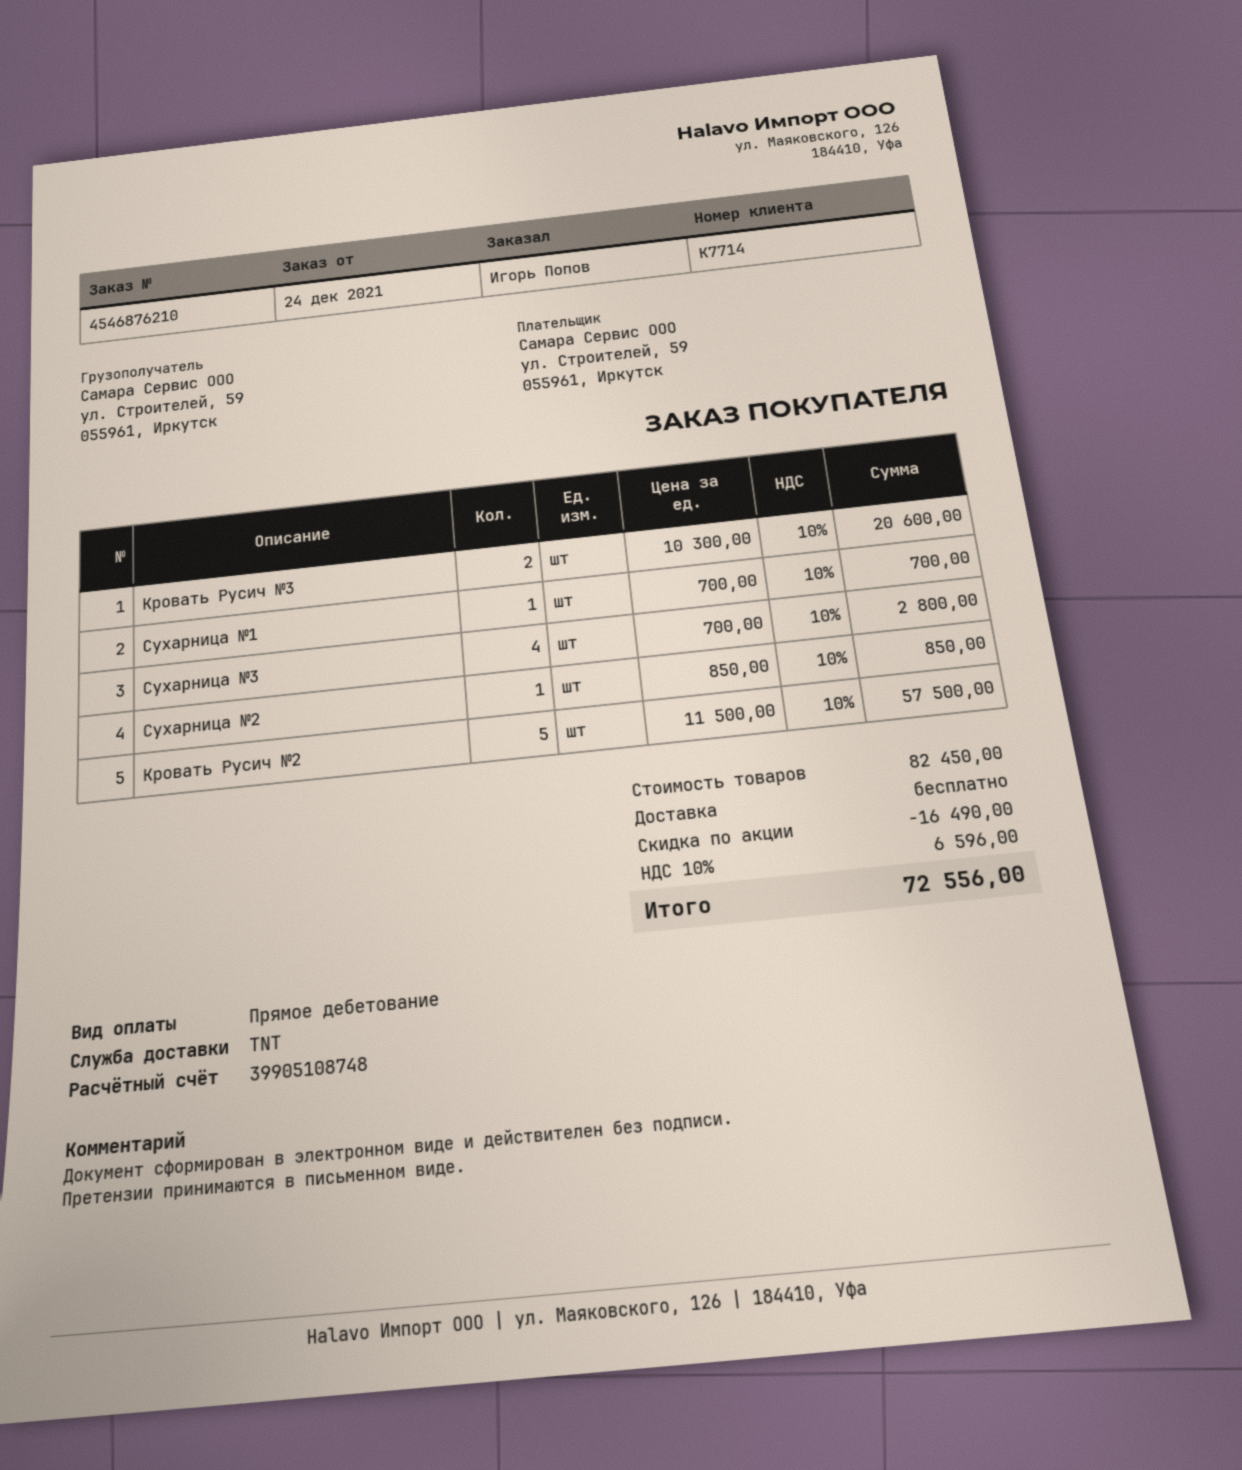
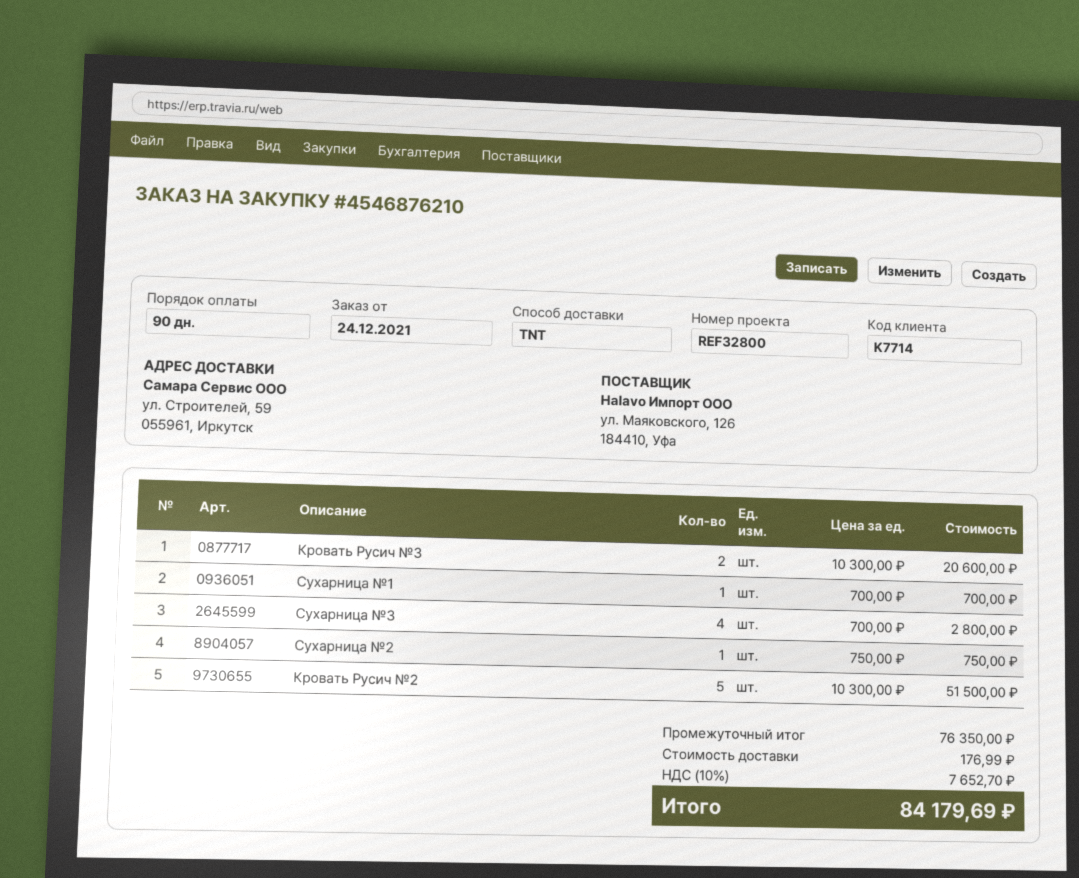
Сухарница №2: 1 x 850.00 = 850.00 -> 1 x 750.00 = 750.00
Кровать Русич №2: 5 x 11500.00 = 57500.00 -> 5 x 10300.00 = 51500.00
subtotal: 82450.00 -> 76350.00
discount: 16490.00 -> none
shipping: 0.00 -> 176.99
tax: 10% = 6596.00 -> 10% = 7652.70
total: 72556.00 -> 84179.69

